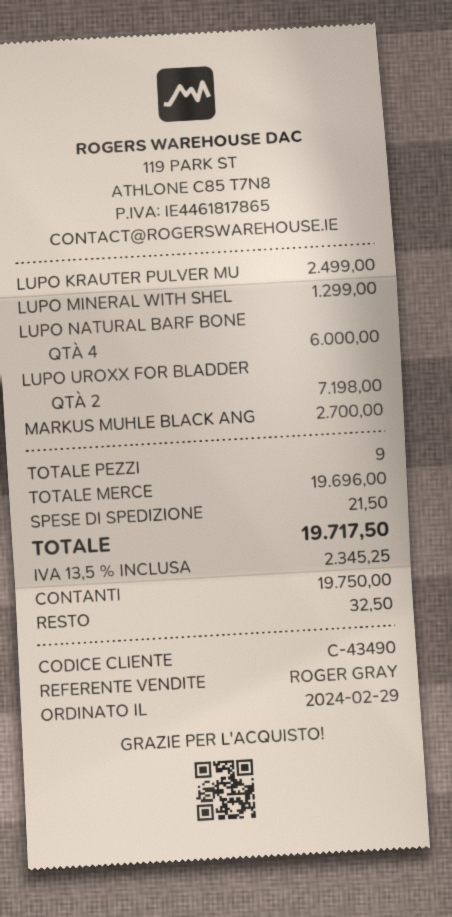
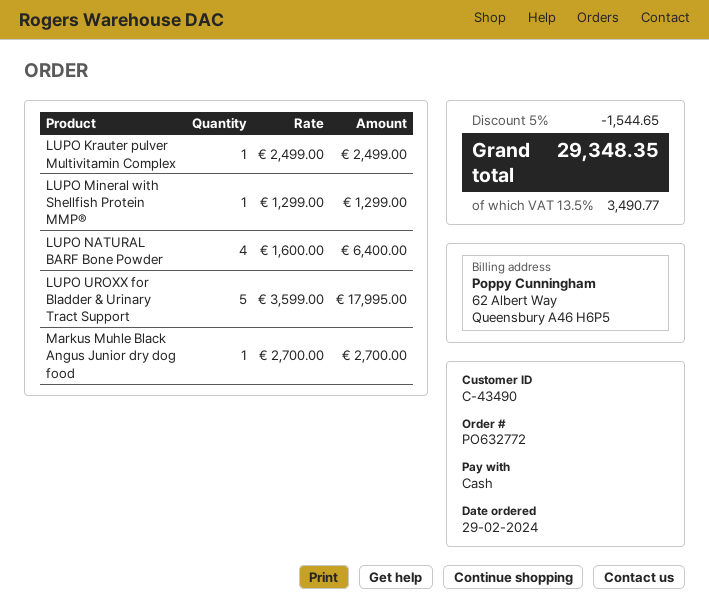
LUPO NATURAL BARF BONE: 4 for 6000.00 -> 4 for 6400.00
LUPO UROXX FOR BLADDER: 2 for 7198.00 -> 5 for 17995.00
discount: none -> 5% = 1544.65
shipping: 21.50 -> none
tax: 13.5% = 2345.25 -> 13.5% = 3490.77
total: 19717.50 -> 29348.35

